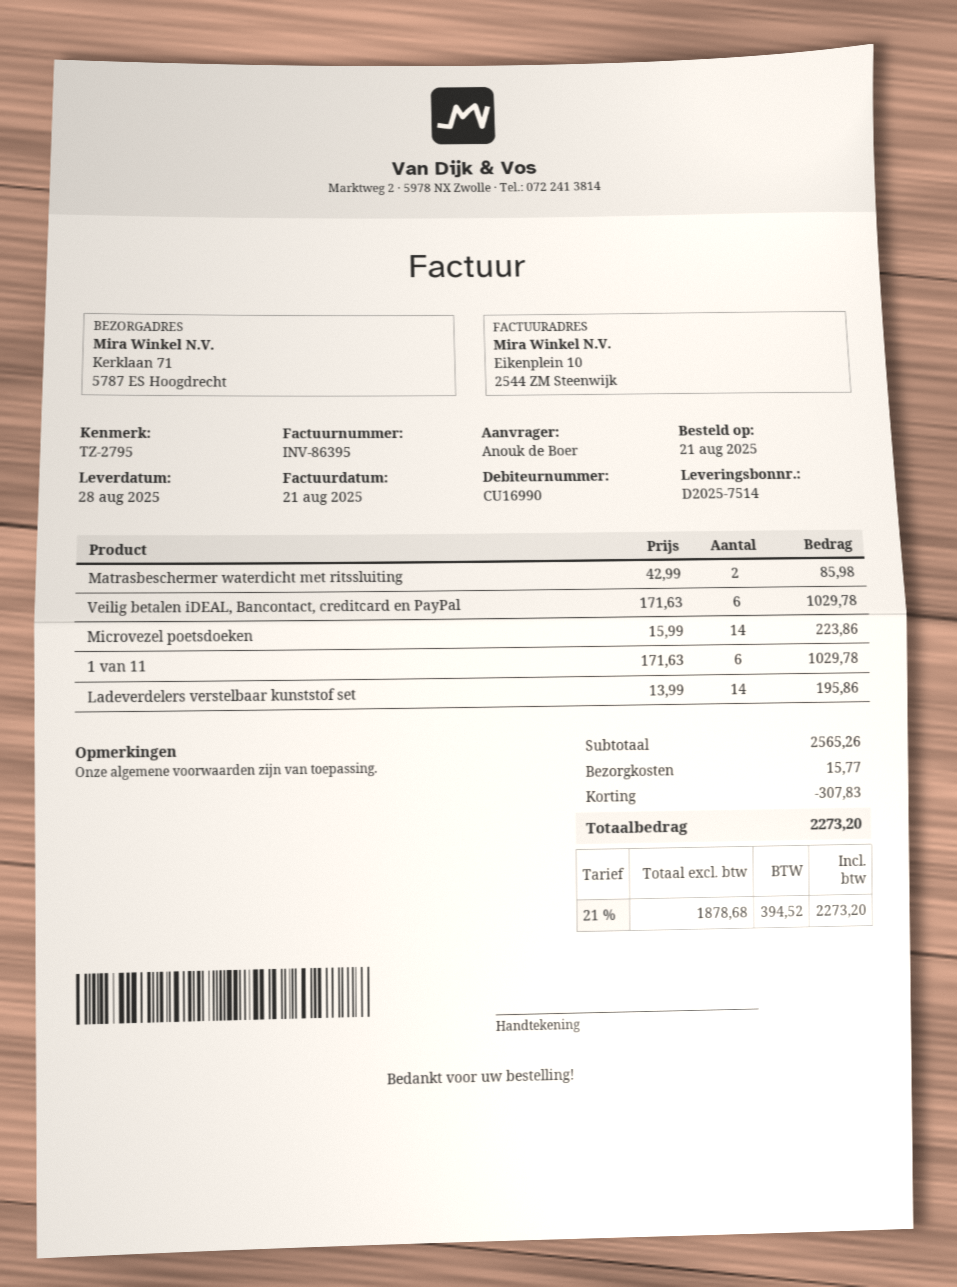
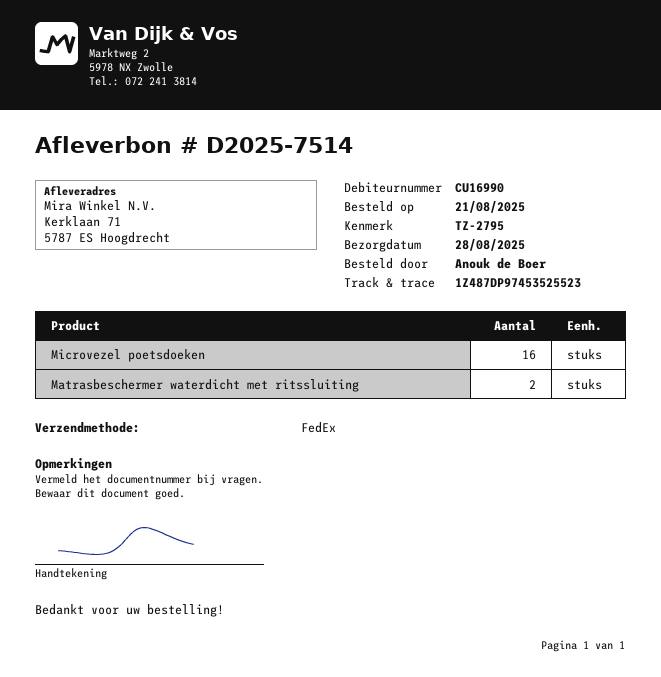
Veilig betalen iDEAL, Bancontact, creditcard en PayPal: 6 -> none
Microvezel poetsdoeken: 14 -> 16
1 van 11: 6 -> none
Ladeverdelers verstelbaar kunststof set: 14 -> none

